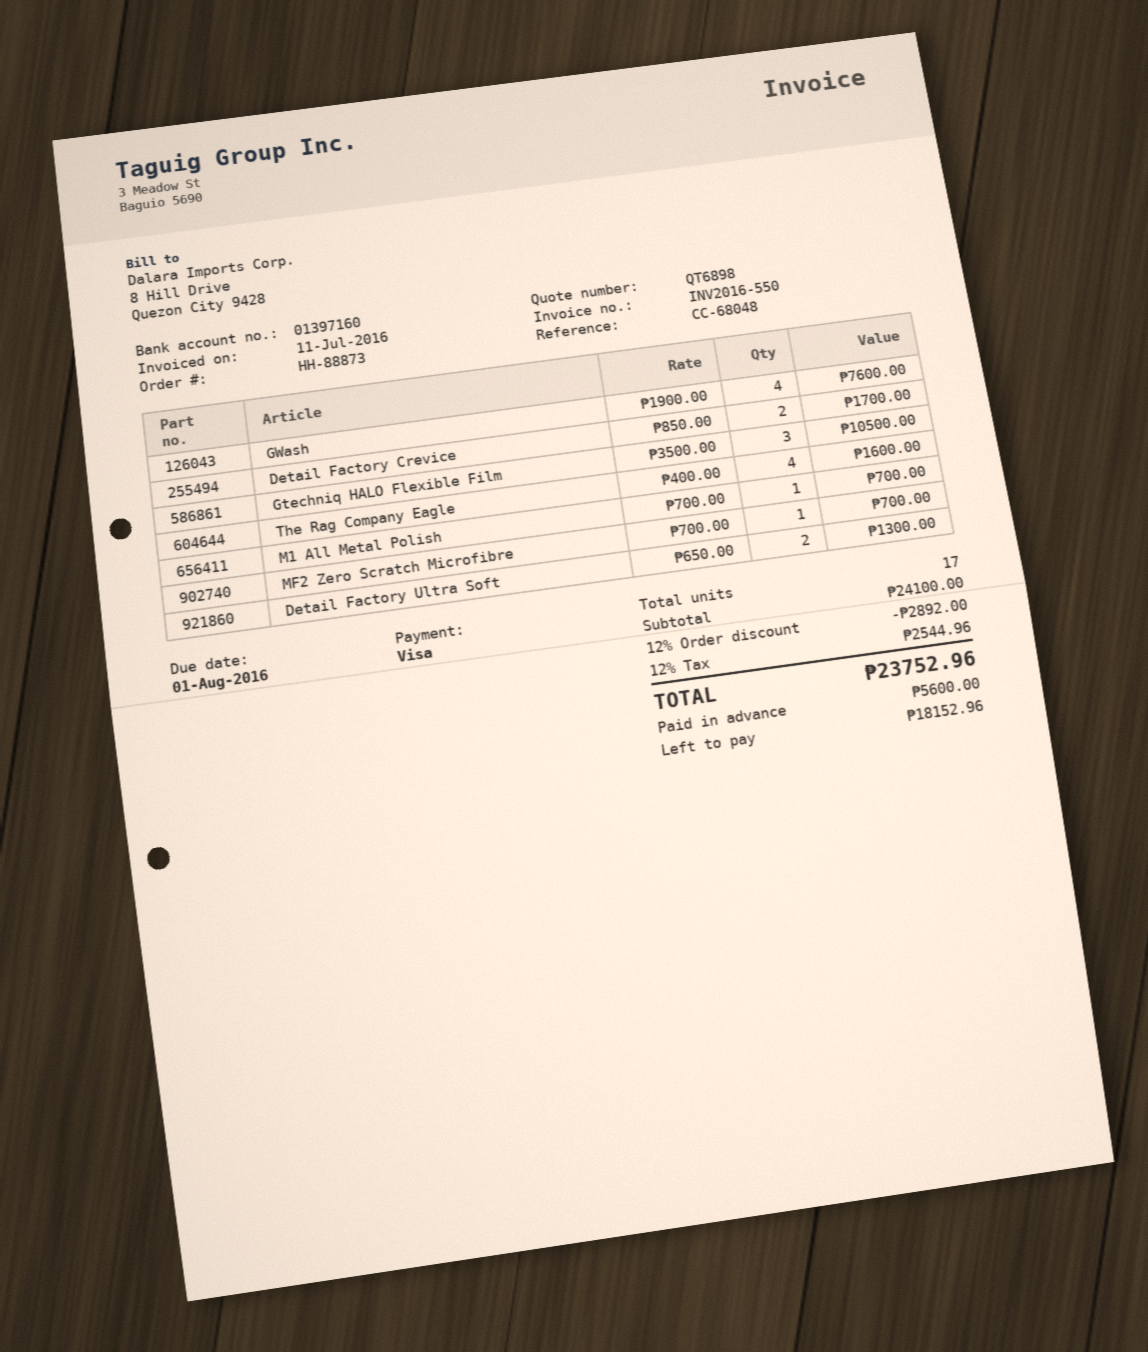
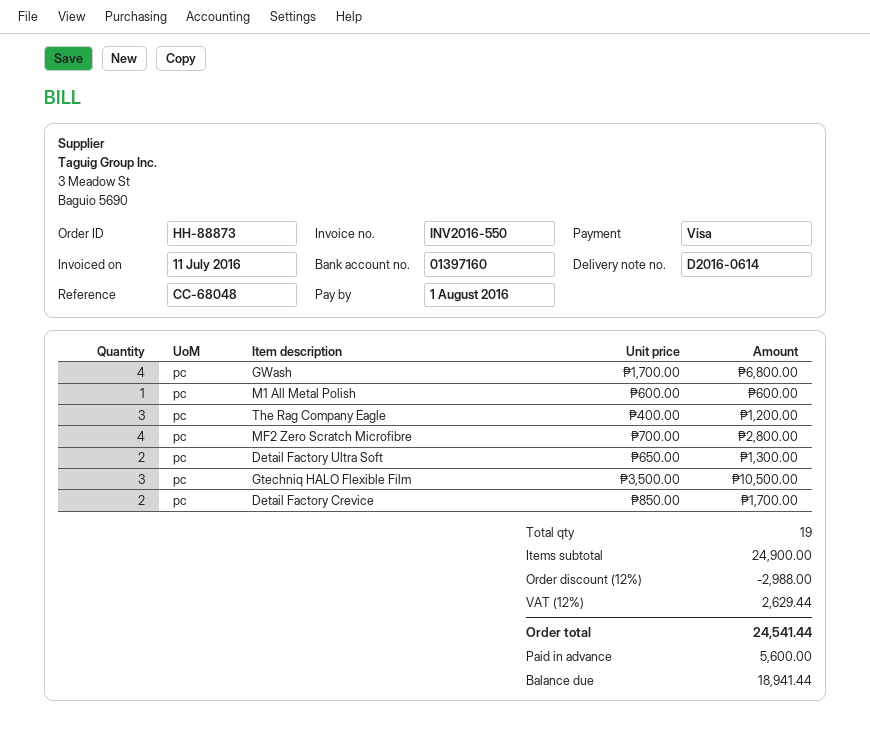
GWash: 4 x 1900.00 = 7600.00 -> 4 x 1700.00 = 6800.00
The Rag Company Eagle: 4 x 400.00 = 1600.00 -> 3 x 400.00 = 1200.00
M1 All Metal Polish: 1 x 700.00 = 700.00 -> 1 x 600.00 = 600.00
MF2 Zero Scratch Microfibre: 1 x 700.00 = 700.00 -> 4 x 700.00 = 2800.00
total quantity: 17 -> 19
subtotal: 24100.00 -> 24900.00
discount: 12% = 2892.00 -> 12% = 2988.00
tax: 12% = 2544.96 -> 12% = 2629.44
total: 23752.96 -> 24541.44
balance: 18152.96 -> 18941.44

